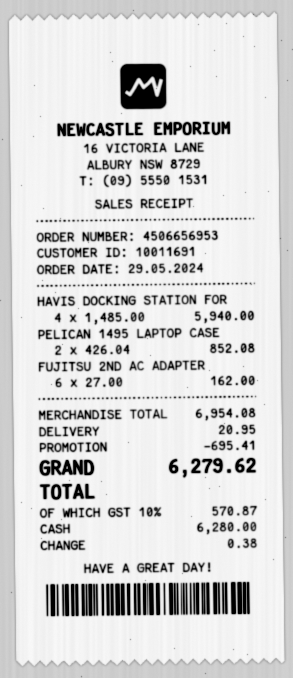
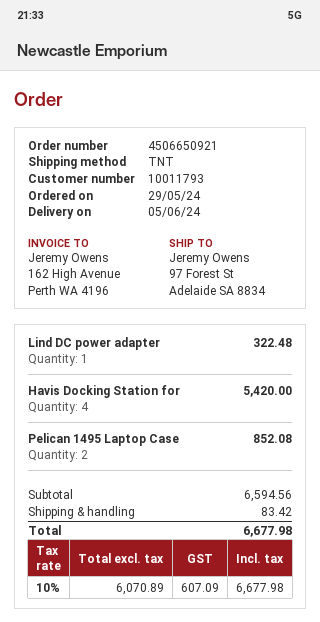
order number: 4506656953 -> 4506650921
customer number: 10011691 -> 10011793
HAVIS DOCKING STATION FOR: 4 for 5940.00 -> 4 for 5420.00
FUJITSU 2ND AC ADAPTER: 6 for 162.00 -> none
Lind DC power adapter: none -> 1 for 322.48
subtotal: 6954.08 -> 6594.56
discount: 695.41 -> none
shipping: 20.95 -> 83.42
tax: 10% = 570.87 -> 10% = 607.09
total: 6279.62 -> 6677.98

